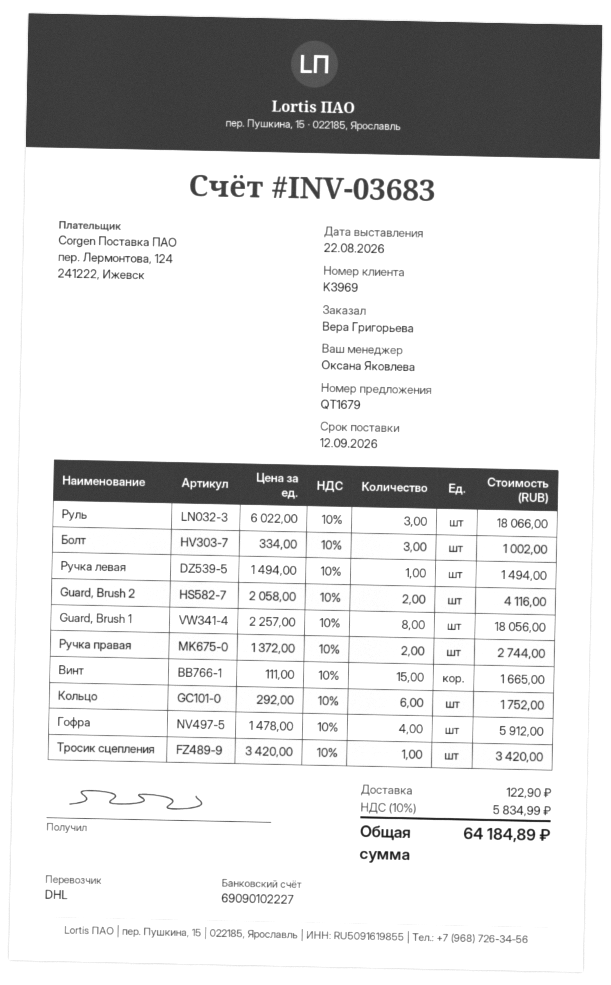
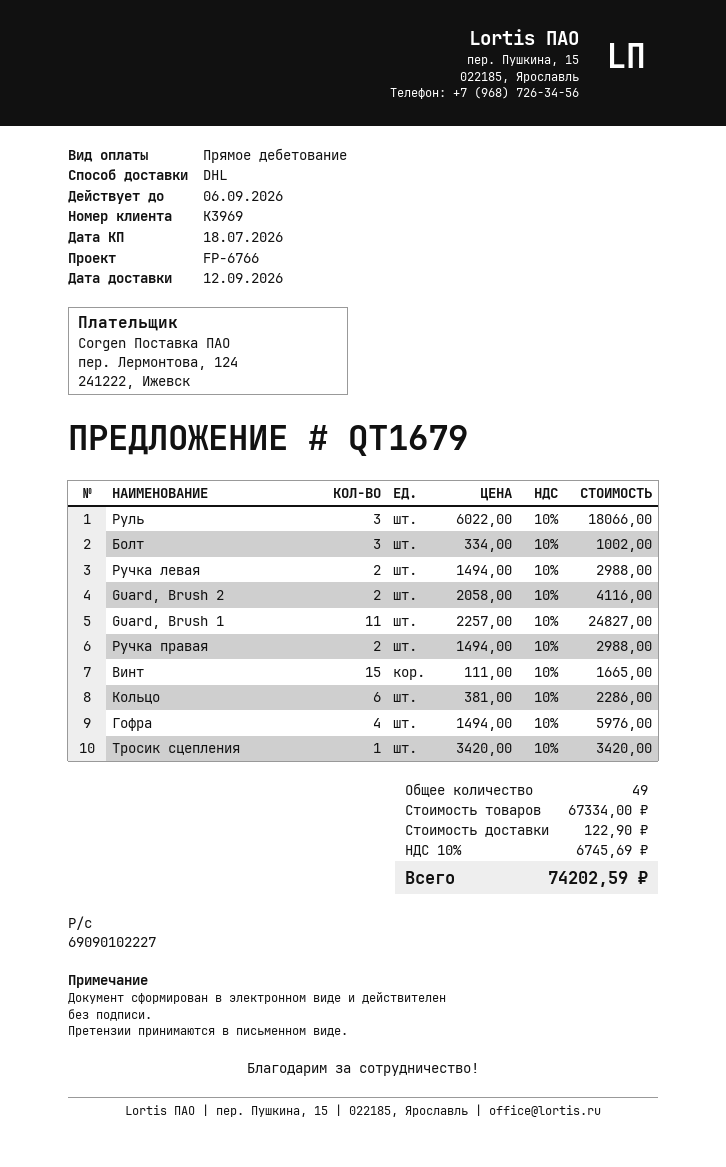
Ручка левая: 1 x 1494.00 = 1494.00 -> 2 x 1494.00 = 2988.00
Guard, Brush 1: 8 x 2257.00 = 18056.00 -> 11 x 2257.00 = 24827.00
Ручка правая: 2 x 1372.00 = 2744.00 -> 2 x 1494.00 = 2988.00
Кольцо: 6 x 292.00 = 1752.00 -> 6 x 381.00 = 2286.00
Гофра: 4 x 1478.00 = 5912.00 -> 4 x 1494.00 = 5976.00
tax: 10% = 5834.99 -> 10% = 6745.69
total: 64184.89 -> 74202.59

